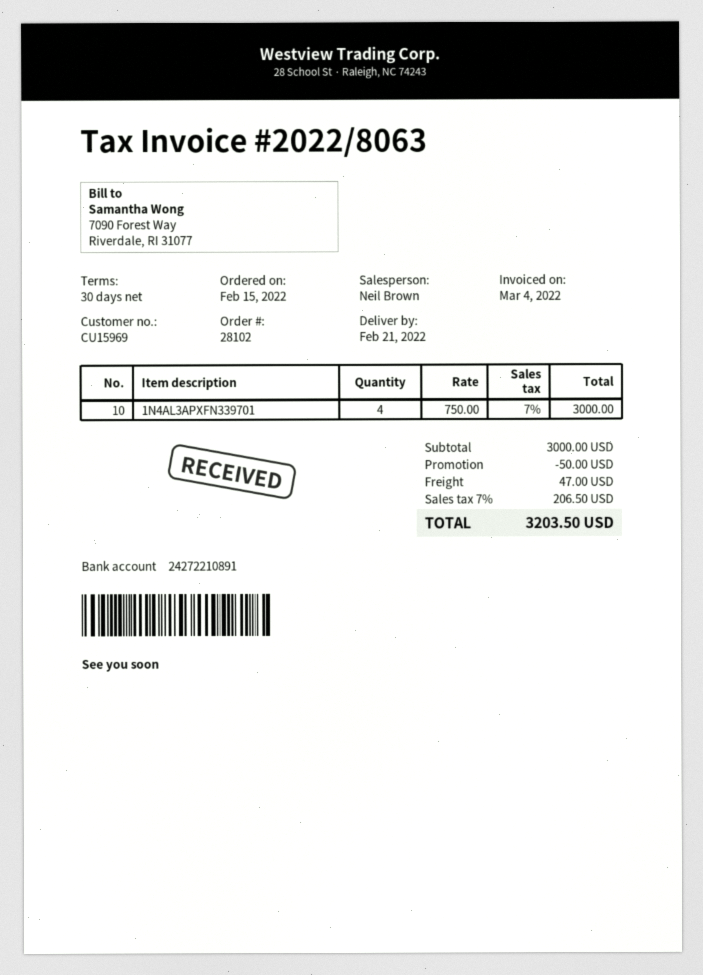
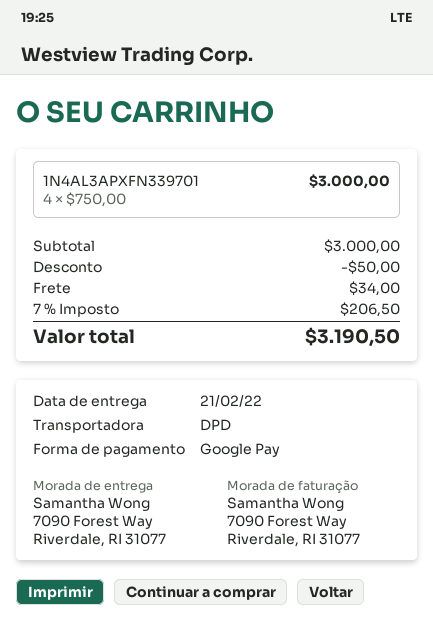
shipping: 47.00 -> 34.00
total: 3203.50 -> 3190.50

